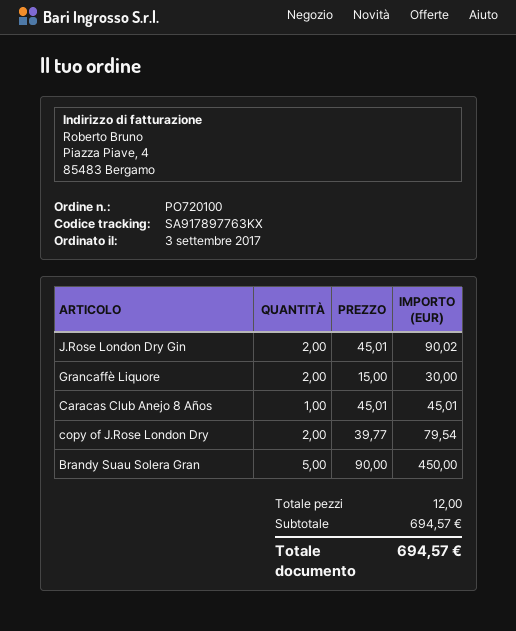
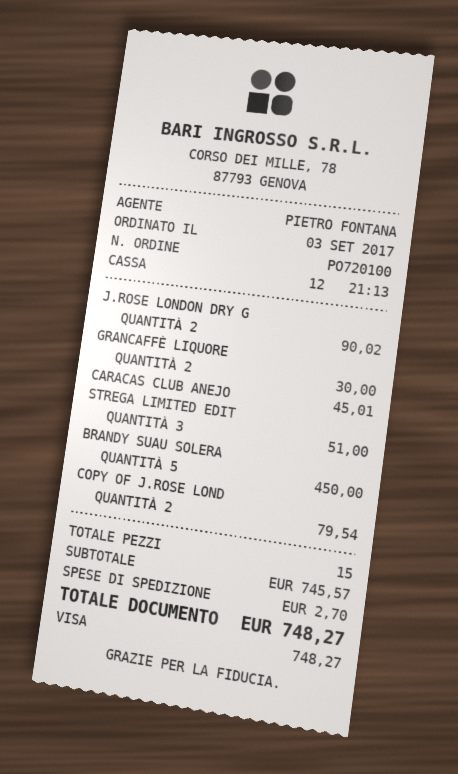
STREGA LIMITED EDIT: none -> 3 for 51.00
total quantity: 12 -> 15
subtotal: 694.57 -> 745.57
shipping: none -> 2.70
total: 694.57 -> 748.27

